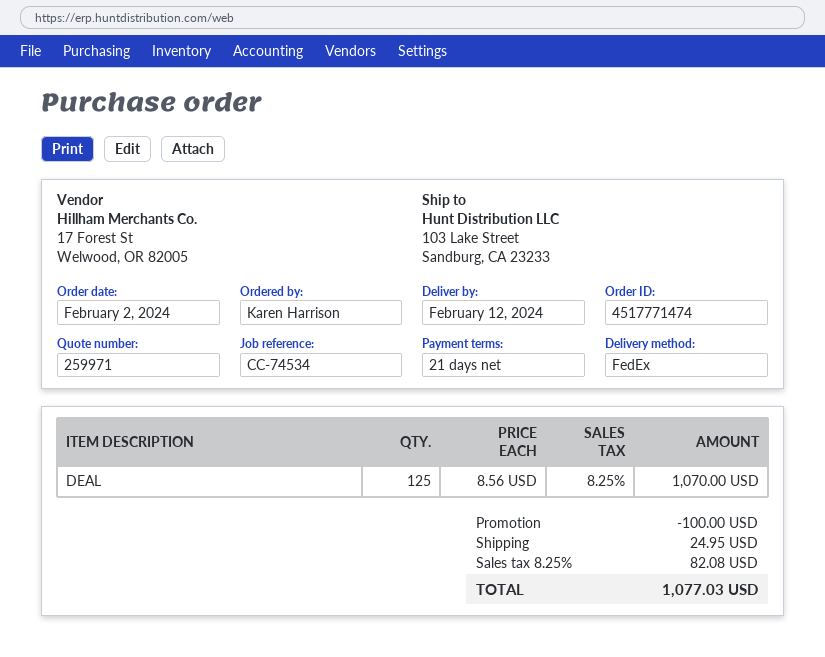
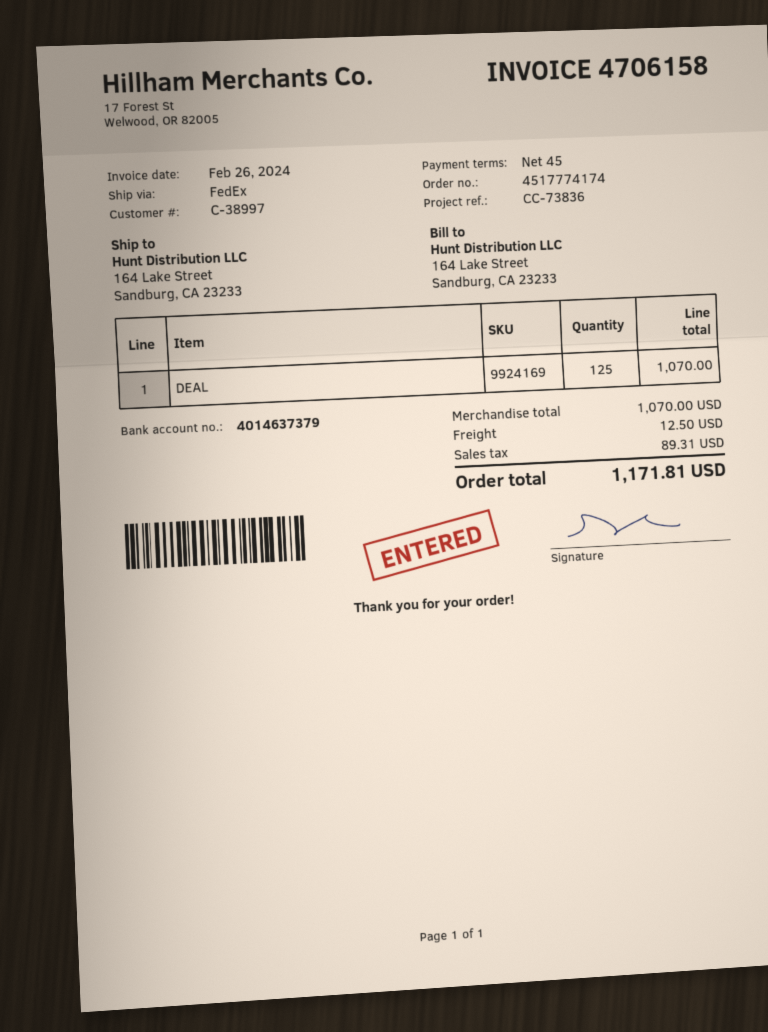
order number: 4517771474 -> 4517774174
payment terms: 21 days -> 45 days
reference: CC-74534 -> CC-73836
ship to: 103 Lake Street, Sandburg, CA 23233 -> 164 Lake Street, Sandburg, CA 23233
discount: 100.00 -> none
shipping: 24.95 -> 12.50
tax: 82.08 -> 89.31
total: 1077.03 -> 1171.81

